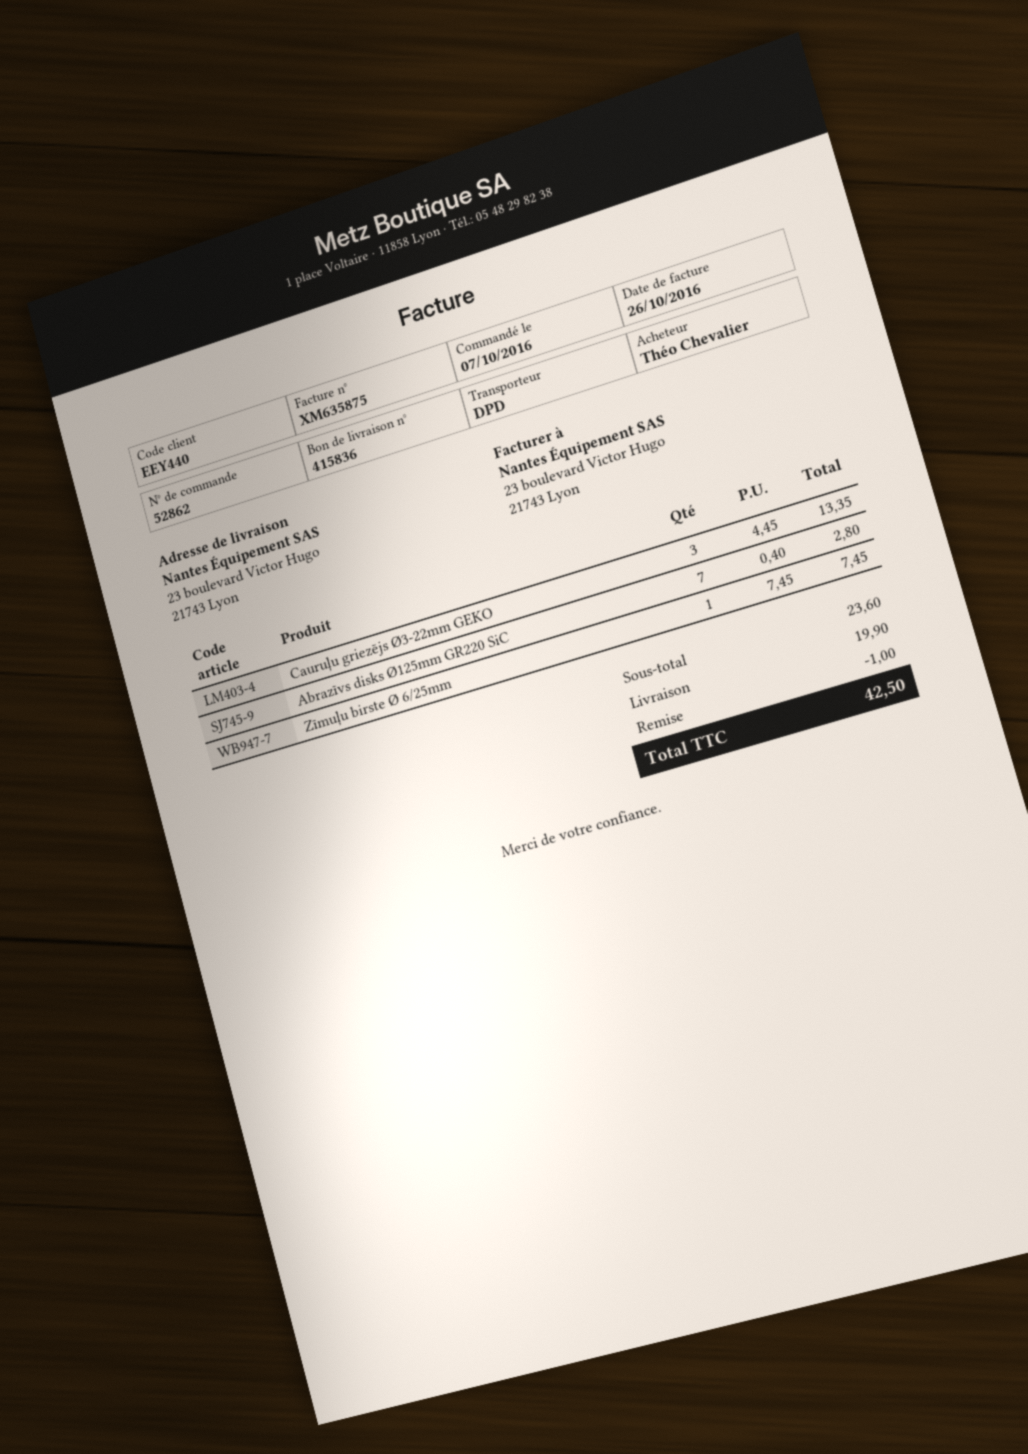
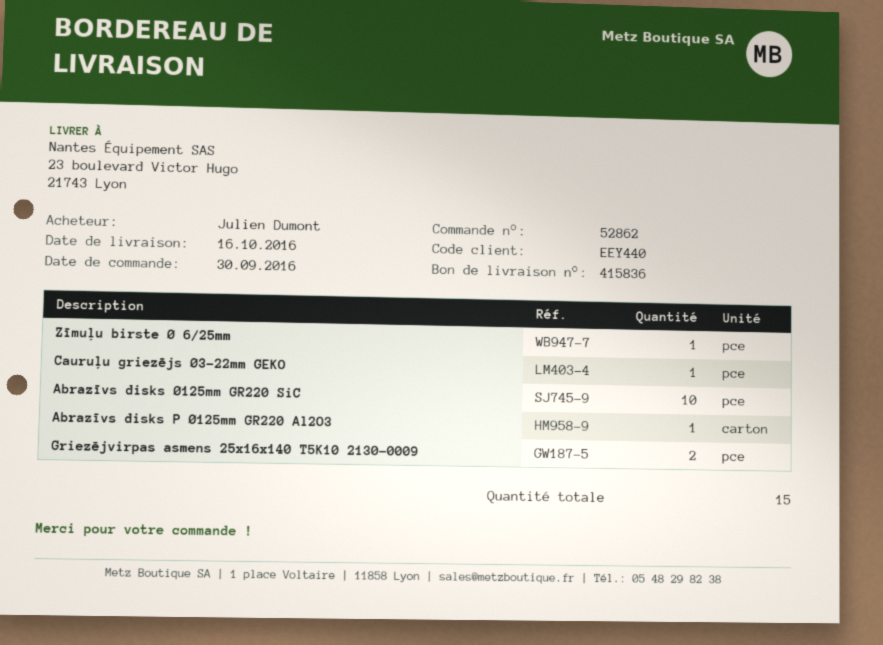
order date: 2016-10-07 -> 2016-09-30
ordered by: Théo Chevalier -> Julien Dumont
Cauruļu griezējs Ø3-22mm GEKO: 3 -> 1
Abrazīvs disks Ø125mm GR220 SiC: 7 -> 10
Abrazīvs disks P Ø125mm GR220 Al2O3: none -> 1
Griezējvirpas asmens 25x16x140 T5K10 2130-0009: none -> 2

